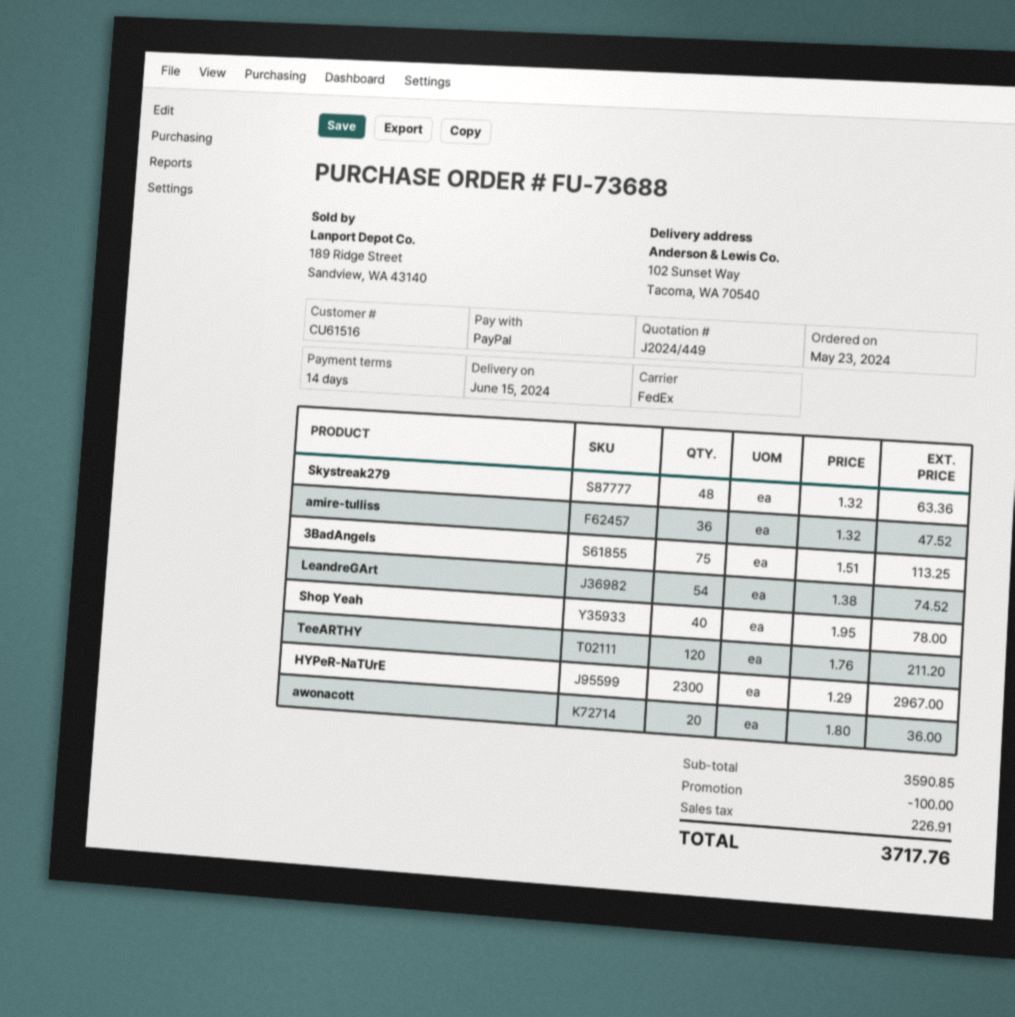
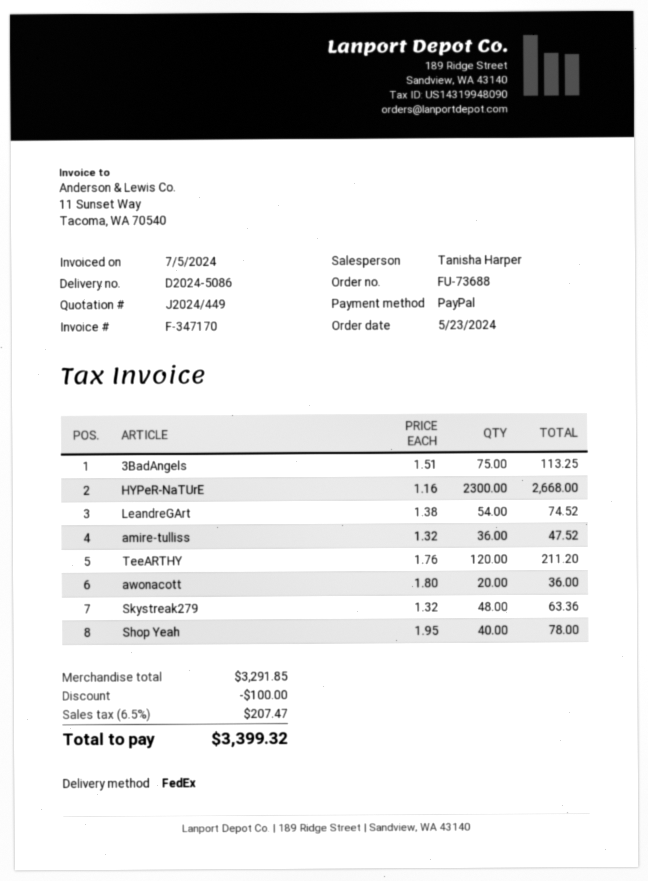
HYPeR-NaTUrE: 2300 x 1.29 = 2967.00 -> 2300 x 1.16 = 2668.00
subtotal: 3590.85 -> 3291.85
tax: 226.91 -> 207.47
total: 3717.76 -> 3399.32

